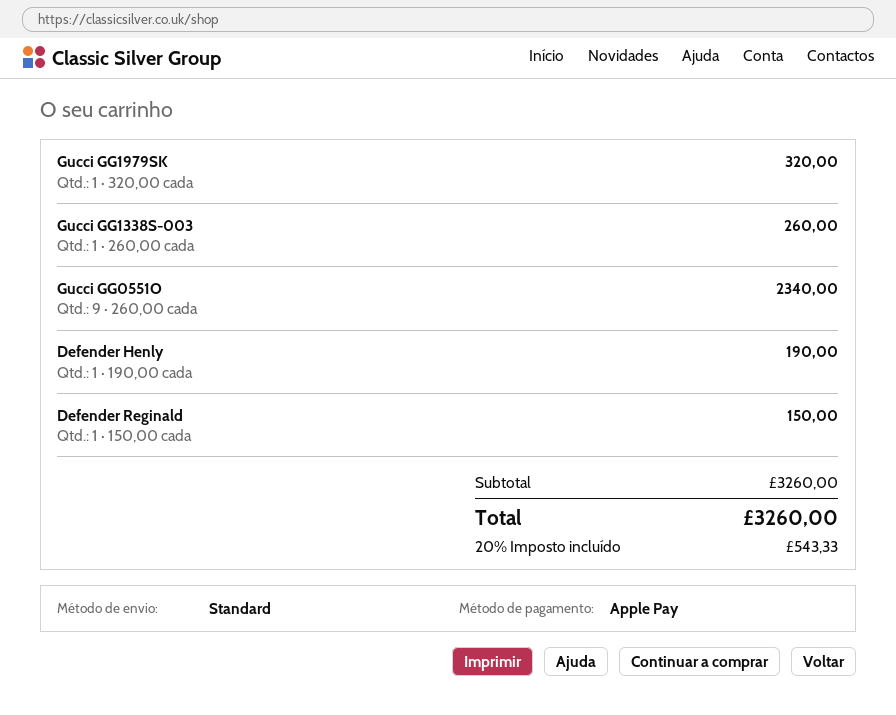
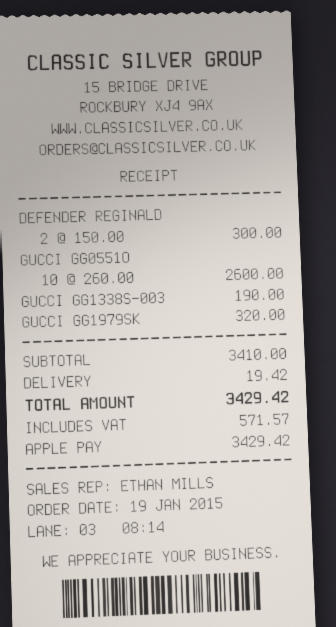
Gucci GG1338S-003: 1 x 260.00 = 260.00 -> 1 x 190.00 = 190.00
Gucci GG0551O: 9 x 260.00 = 2340.00 -> 10 x 260.00 = 2600.00
Defender Henly: 1 x 190.00 = 190.00 -> none
Defender Reginald: 1 x 150.00 = 150.00 -> 2 x 150.00 = 300.00
subtotal: 3260.00 -> 3410.00
shipping: none -> 19.42
tax: 543.33 -> 571.57
total: 3260.00 -> 3429.42

